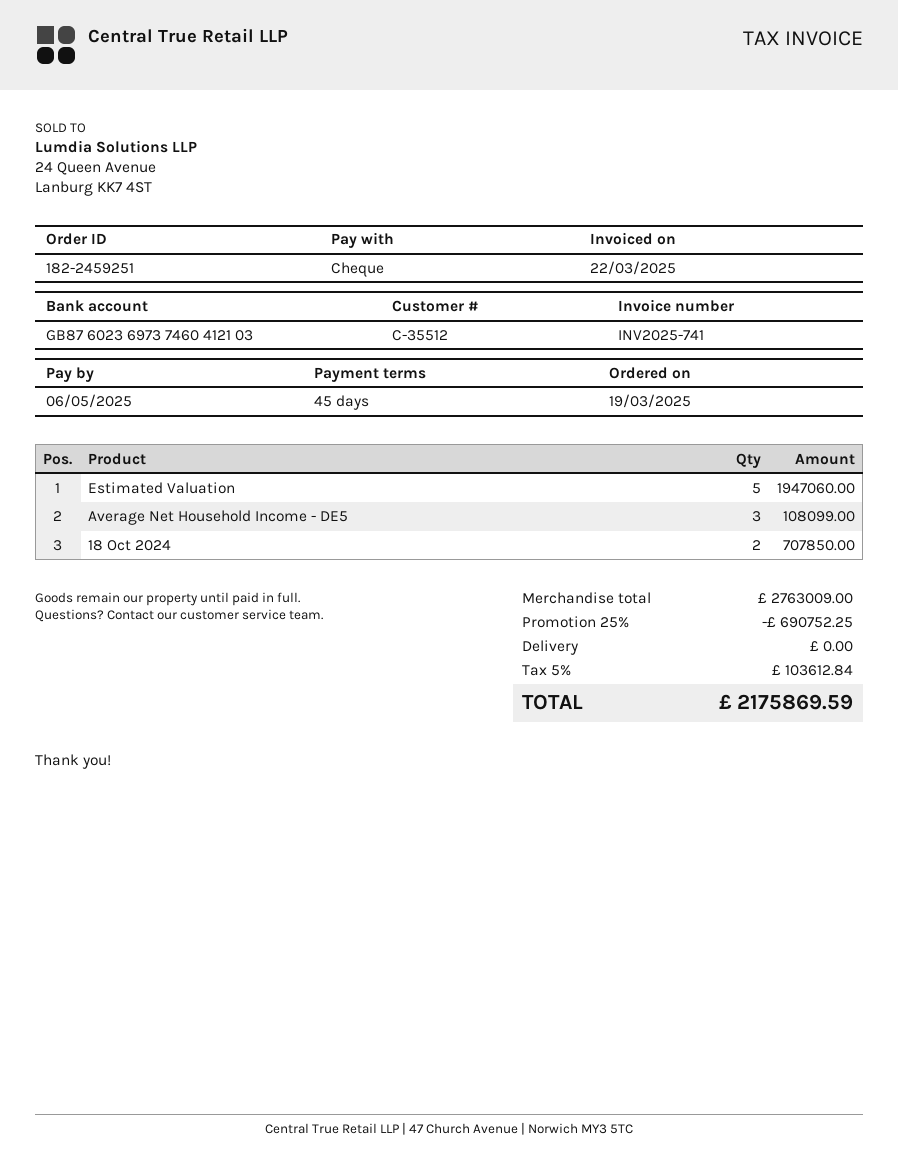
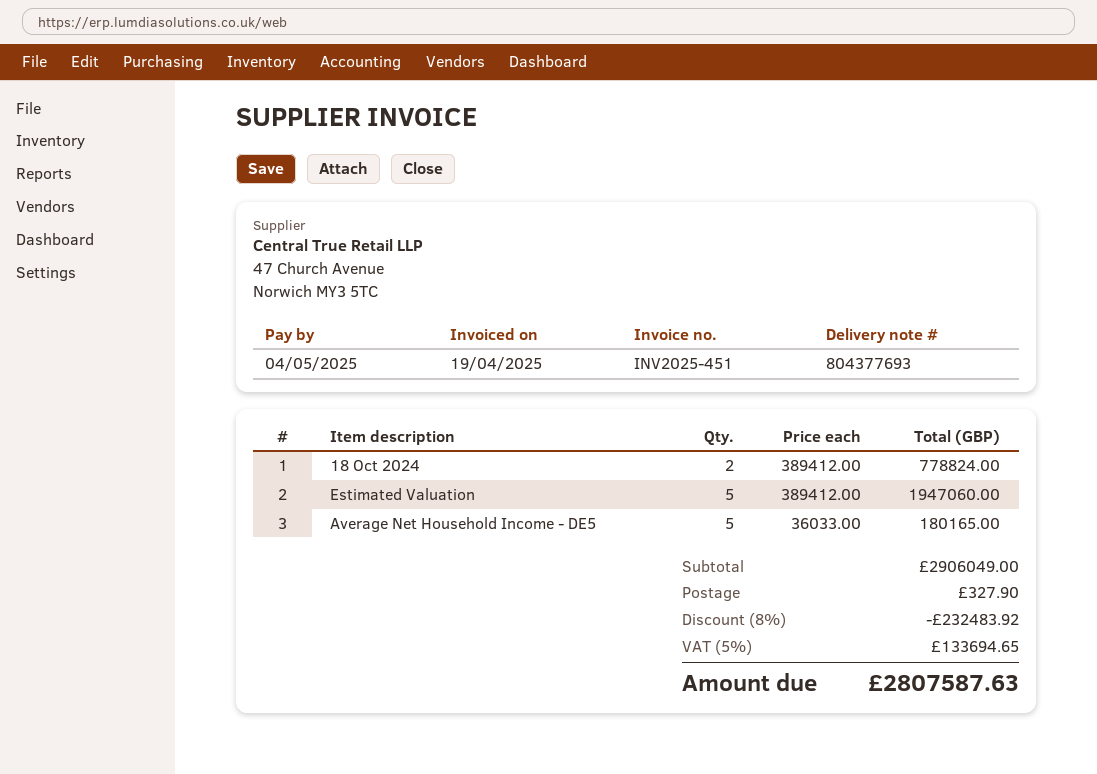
invoice number: INV2025-741 -> INV2025-451
invoice date: 2025-03-22 -> 2025-04-19
due date: 2025-05-06 -> 2025-05-04
Average Net Household Income - DE5: 3 for 108099.00 -> 5 for 180165.00
18 Oct 2024: 2 for 707850.00 -> 2 for 778824.00
subtotal: 2763009.00 -> 2906049.00
discount: 25% = 690752.25 -> 8% = 232483.92
shipping: 0.00 -> 327.90
tax: 5% = 103612.84 -> 5% = 133694.65
total: 2175869.59 -> 2807587.63

